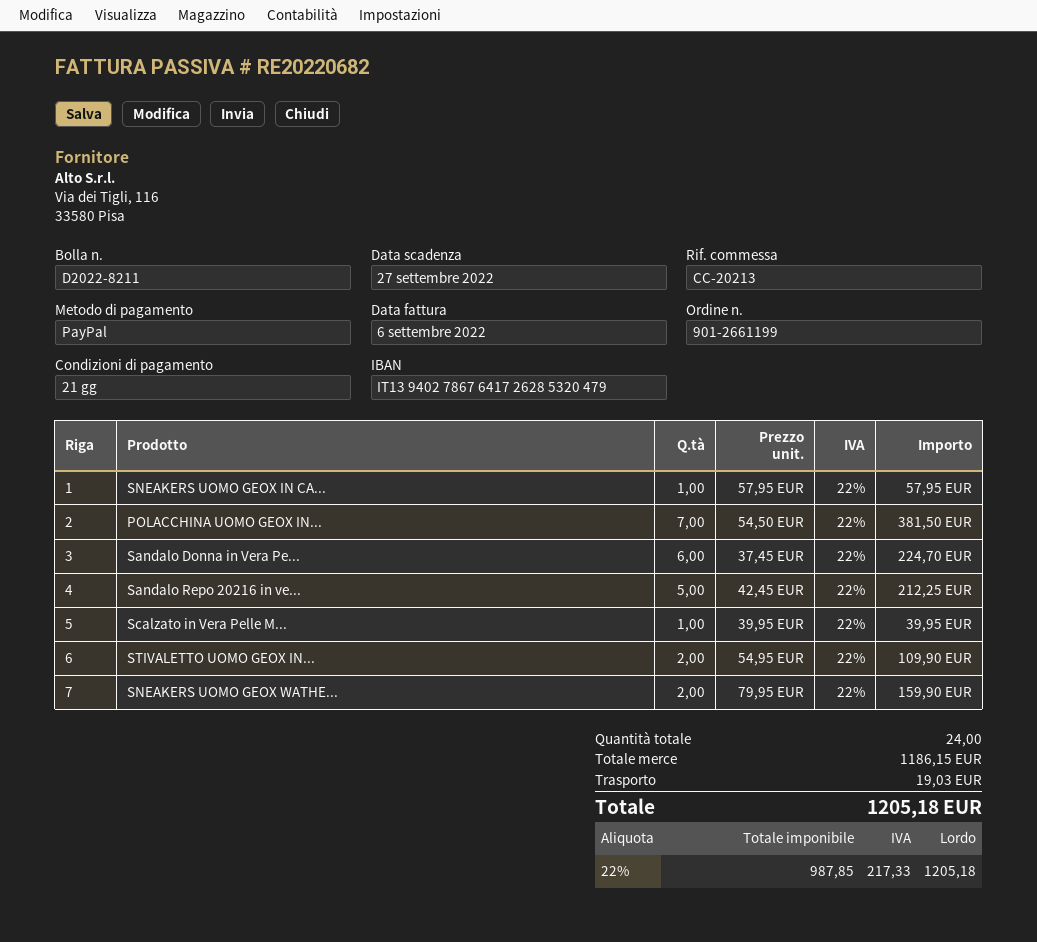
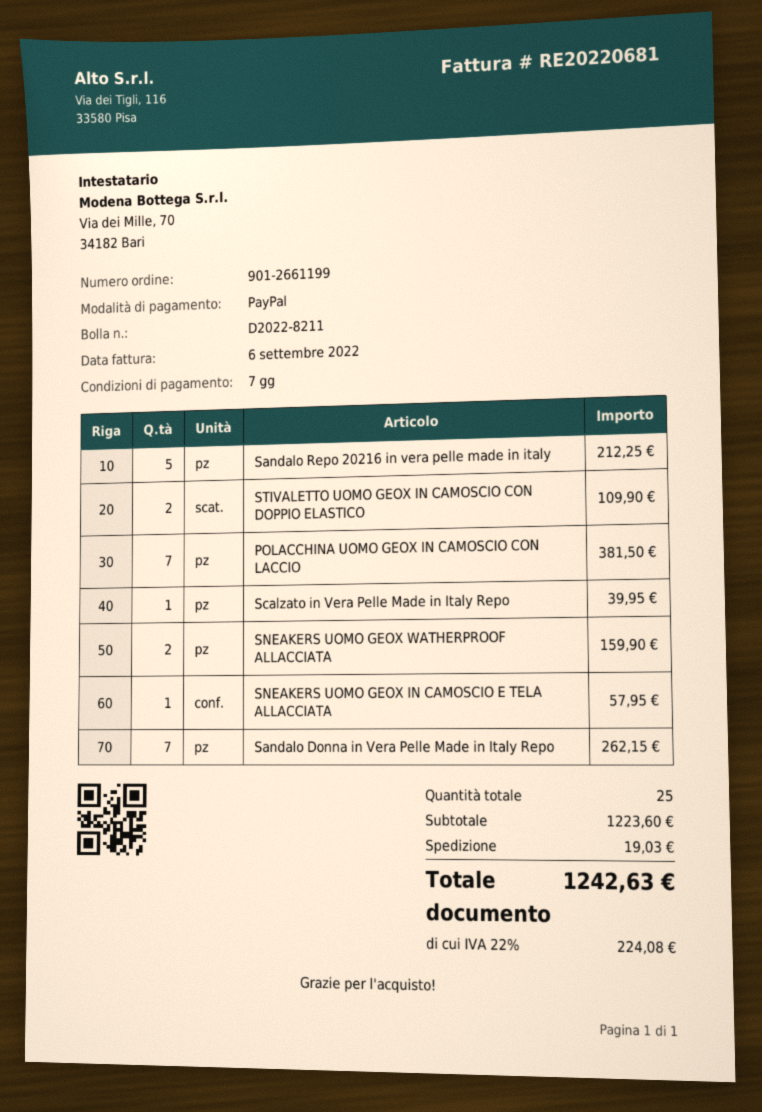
invoice number: RE20220682 -> RE20220681
payment terms: 21 days -> 7 days
Sandalo Donna in Vera Pe...: 6 for 224.70 -> 7 for 262.15
total quantity: 24 -> 25
subtotal: 1186.15 -> 1223.60
tax: 22% = 217.33 -> 22% = 224.08
total: 1205.18 -> 1242.63

